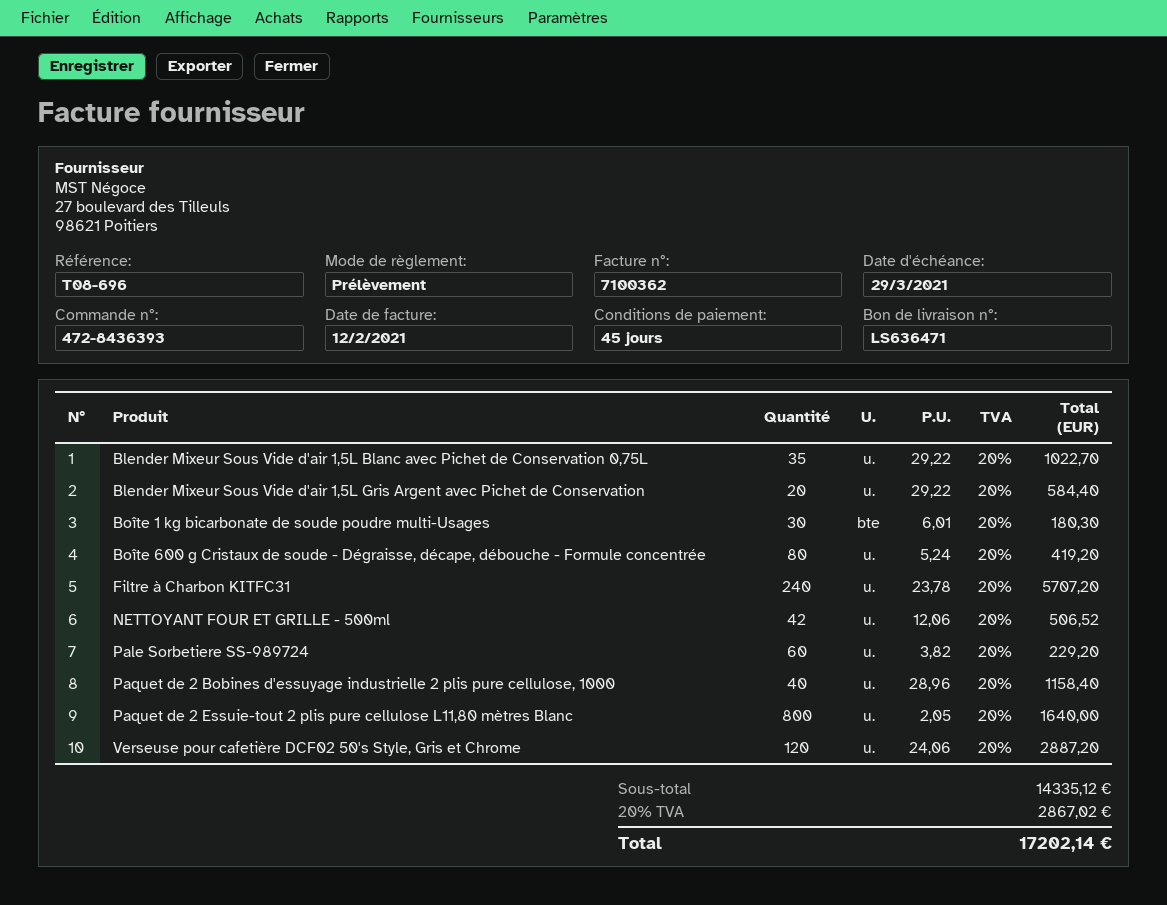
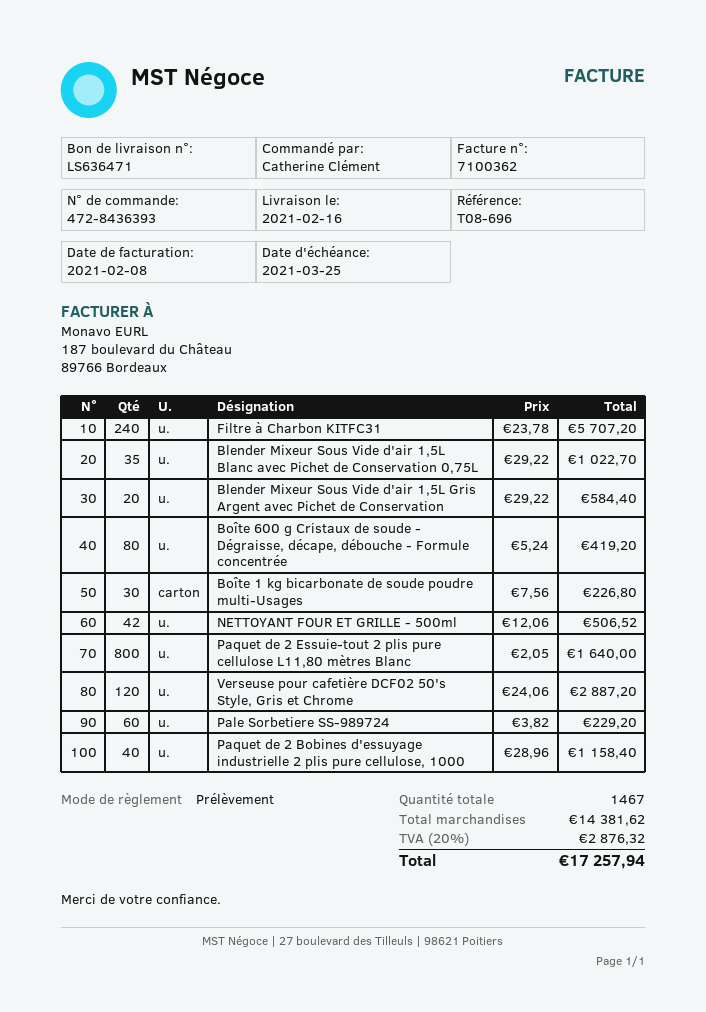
invoice date: 2021-02-12 -> 2021-02-08
due date: 2021-03-29 -> 2021-03-25
Boîte 1 kg bicarbonate de soude poudre multi-Usages: 30 x 6.01 = 180.30 -> 30 x 7.56 = 226.80
subtotal: 14335.12 -> 14381.62
tax: 20% = 2867.02 -> 20% = 2876.32
total: 17202.14 -> 17257.94

